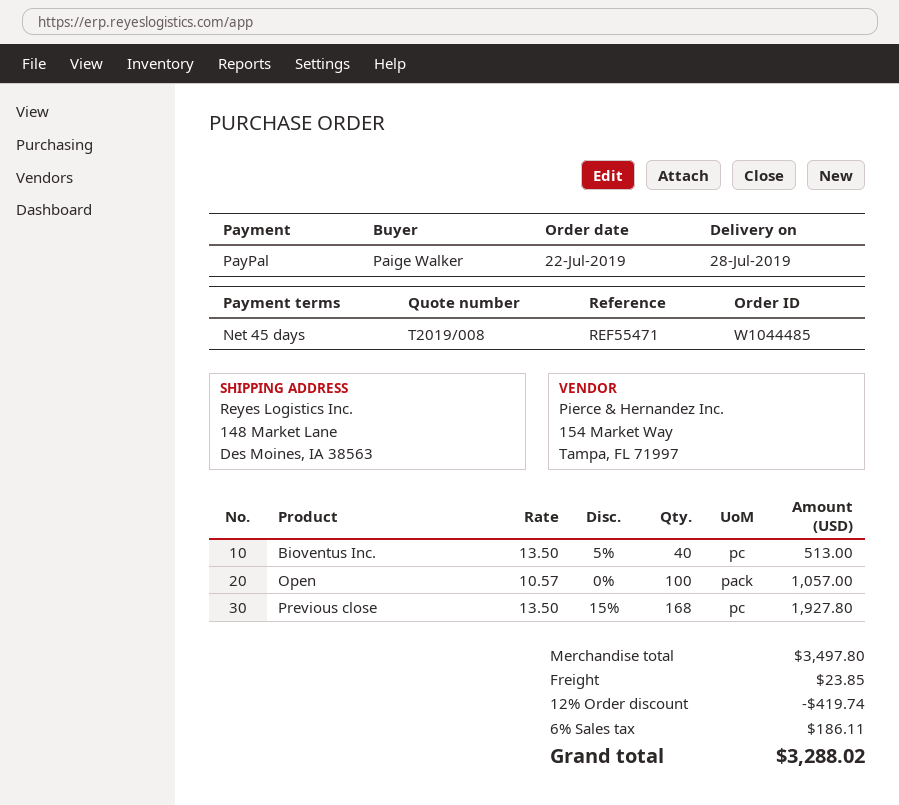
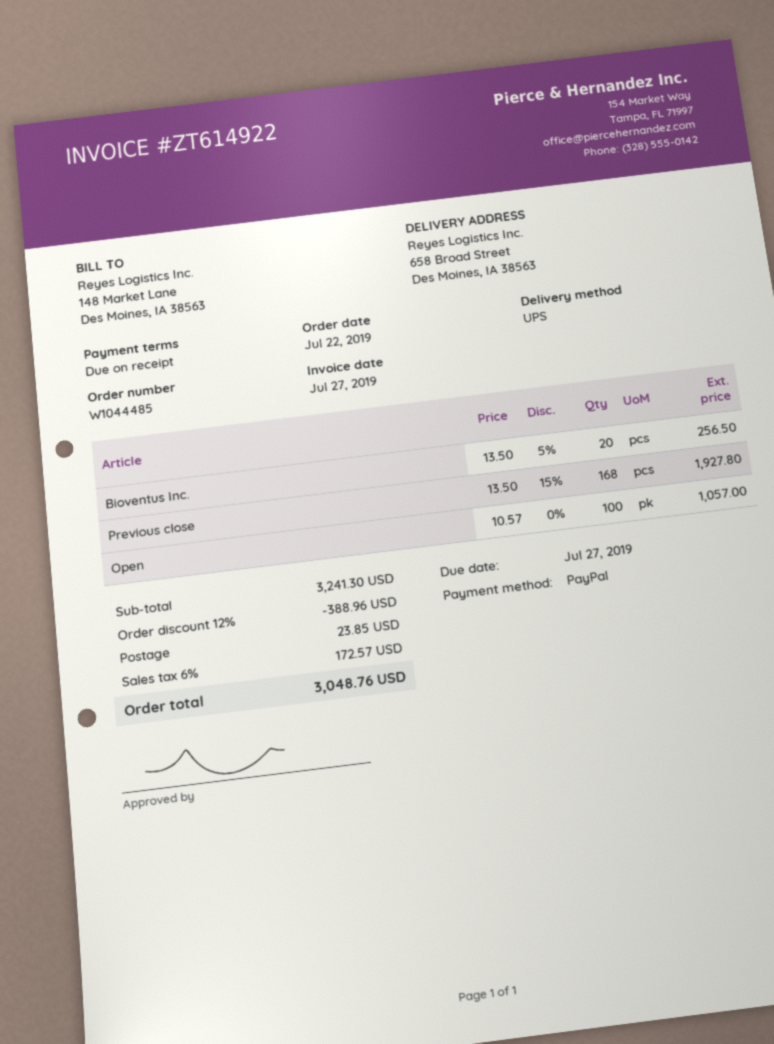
payment terms: 45 days -> on receipt
ship to: 148 Market Lane, Des Moines, IA 38563 -> 658 Broad Street, Des Moines, IA 38563
Bioventus Inc.: 40 x 13.50 - 5% = 513.00 -> 20 x 13.50 - 5% = 256.50
subtotal: 3497.80 -> 3241.30
discount: 12% = 419.74 -> 12% = 388.96
tax: 6% = 186.11 -> 6% = 172.57
total: 3288.02 -> 3048.76

